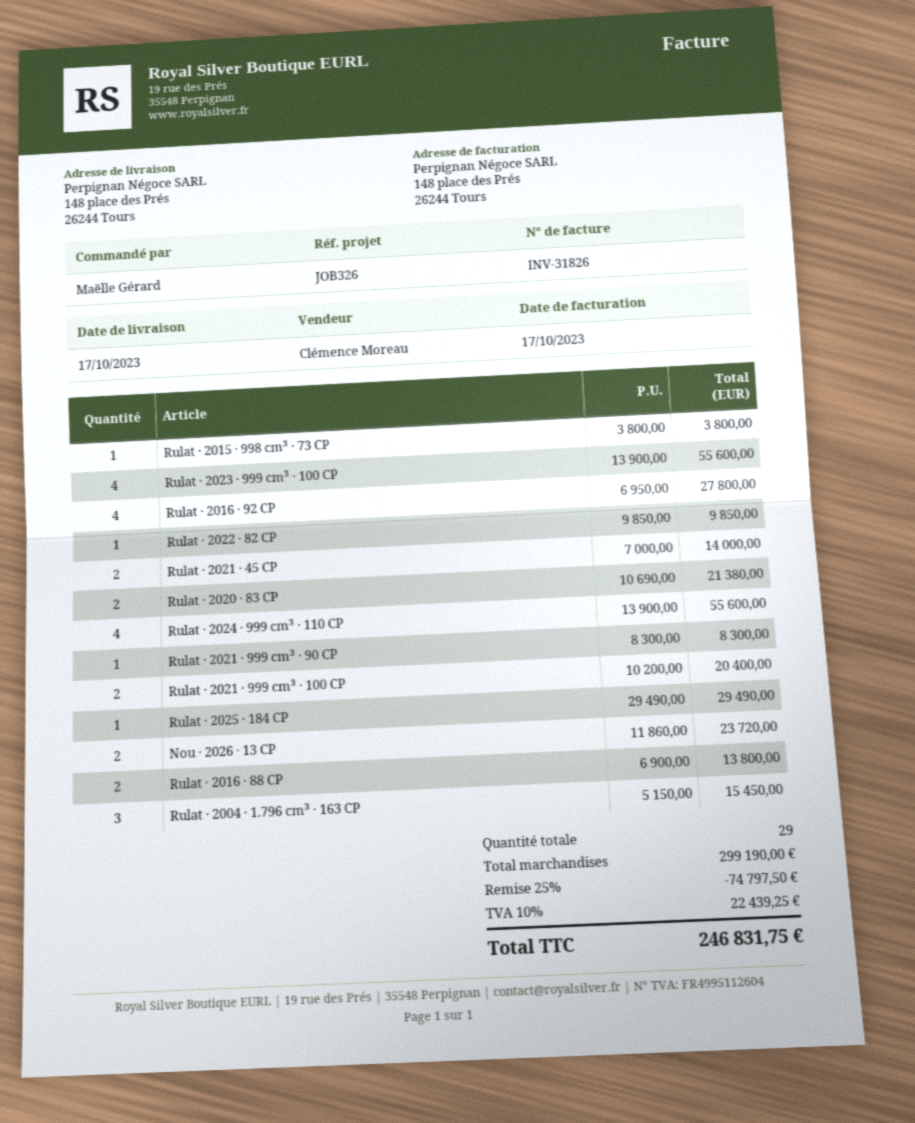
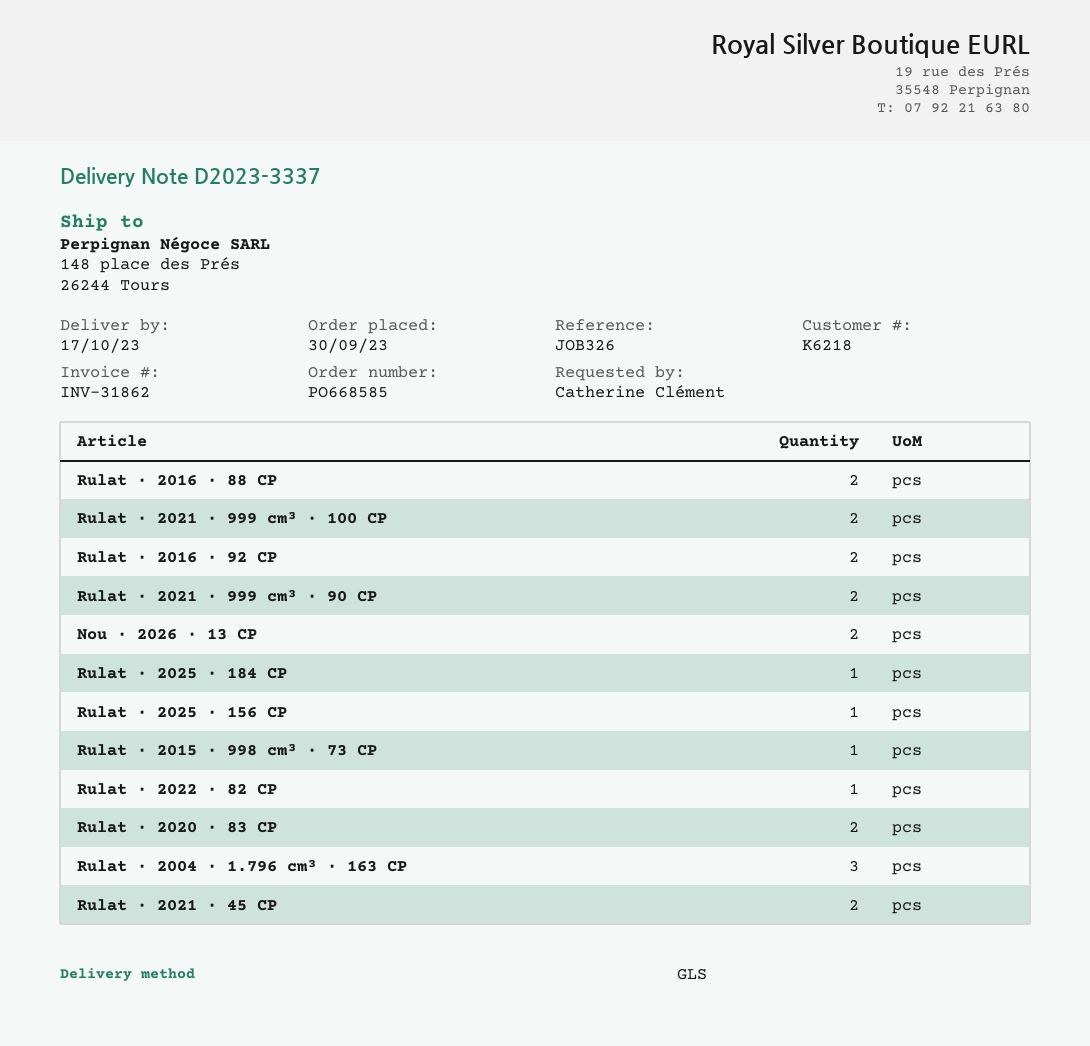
invoice number: INV-31826 -> INV-31862
ordered by: Maëlle Gérard -> Catherine Clément
Rulat · 2023 · 999 cm³ · 100 CP: 4 -> none
Rulat · 2016 · 92 CP: 4 -> 2
Rulat · 2024 · 999 cm³ · 110 CP: 4 -> none
Rulat · 2021 · 999 cm³ · 90 CP: 1 -> 2
Rulat · 2025 · 156 CP: none -> 1

